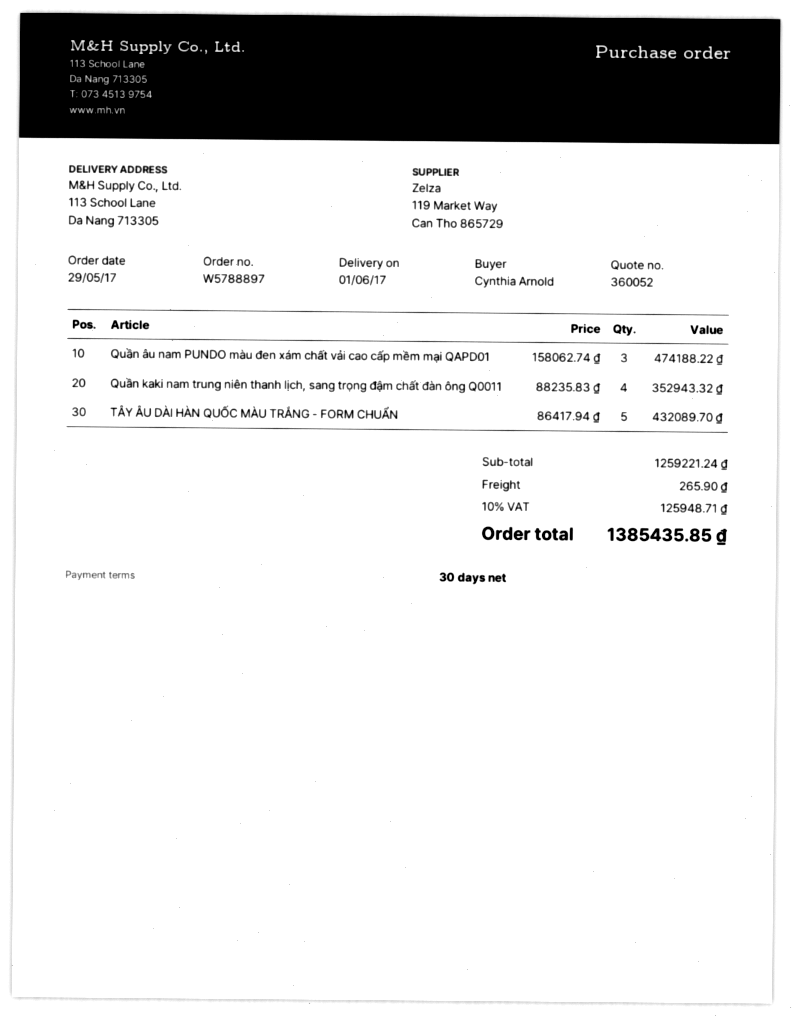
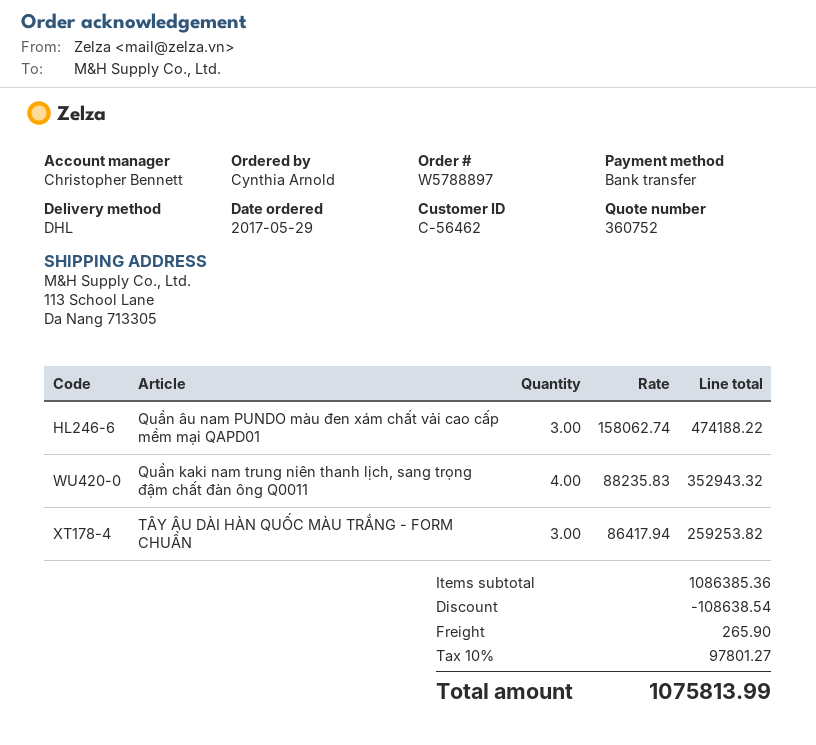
quote number: 360052 -> 360752
TÂY ÂU DÀI HÀN QUỐC MÀU TRẮNG - FORM CHUẨN: 5 x 86417.94 = 432089.70 -> 3 x 86417.94 = 259253.82
subtotal: 1259221.24 -> 1086385.36
discount: none -> 108638.54
tax: 10% = 125948.71 -> 10% = 97801.27
total: 1385435.85 -> 1075813.99

